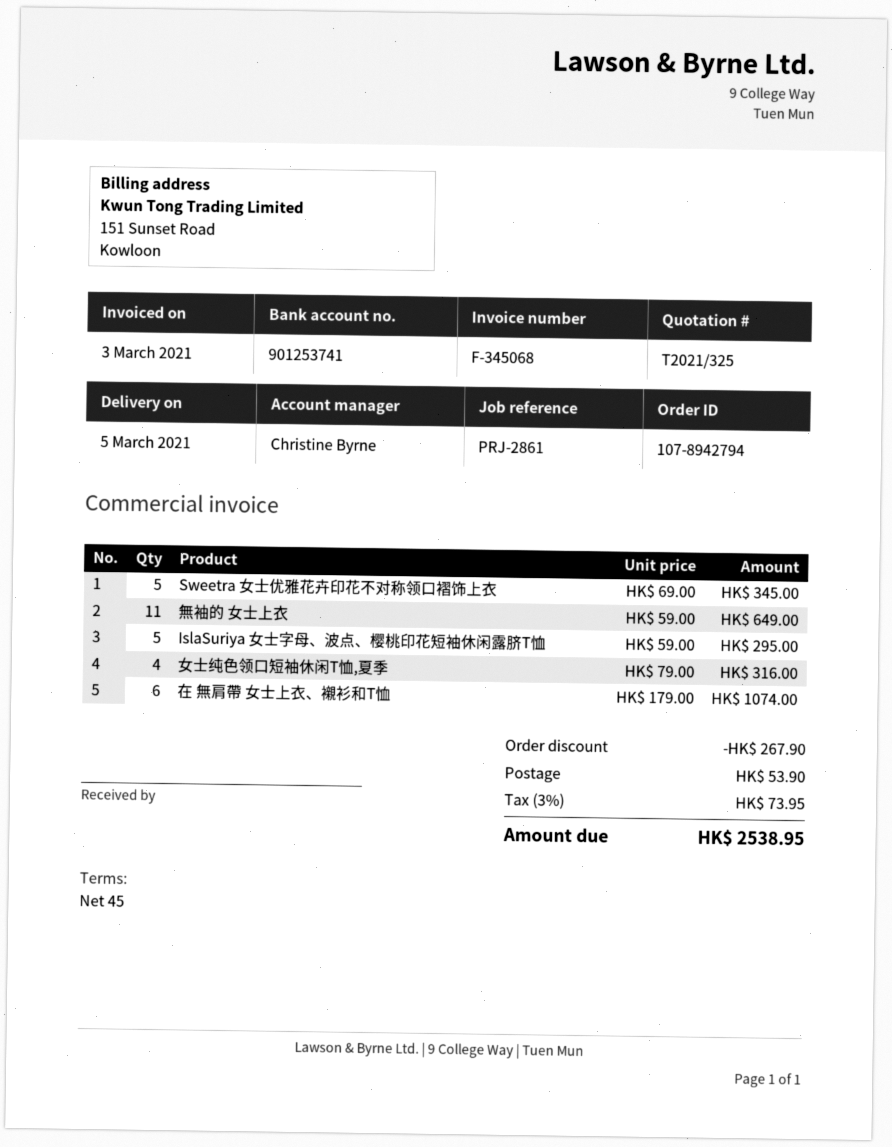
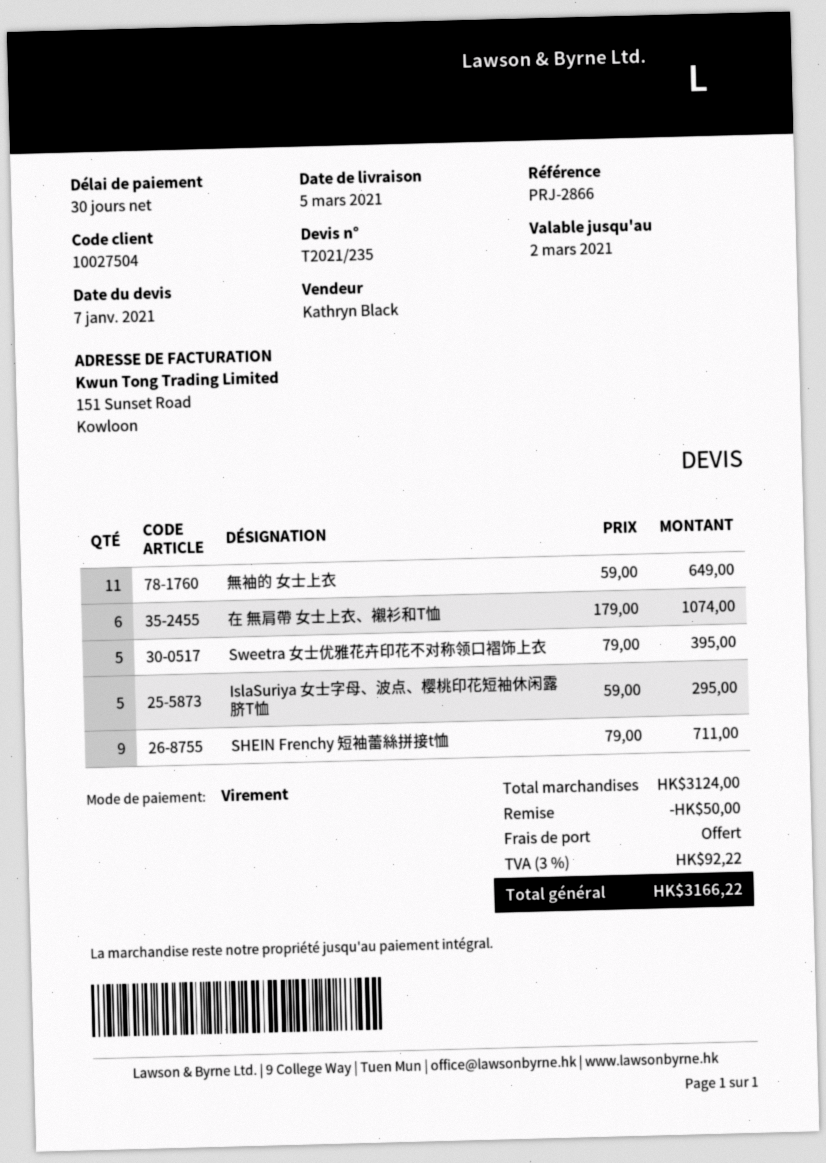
quote number: T2021/325 -> T2021/235
payment terms: 45 days -> 30 days
reference: PRJ-2861 -> PRJ-2866
sales rep: Christine Byrne -> Kathryn Black
Sweetra 女士优雅花卉印花不对称领口褶饰上衣: 5 x 69.00 = 345.00 -> 5 x 79.00 = 395.00
女士纯色领口短袖休闲T恤,夏季: 4 x 79.00 = 316.00 -> none
SHEIN Frenchy 短袖蕾絲拼接t恤: none -> 9 x 79.00 = 711.00
discount: 267.90 -> 50.00
shipping: 53.90 -> 0.00
tax: 3% = 73.95 -> 3% = 92.22
total: 2538.95 -> 3166.22

